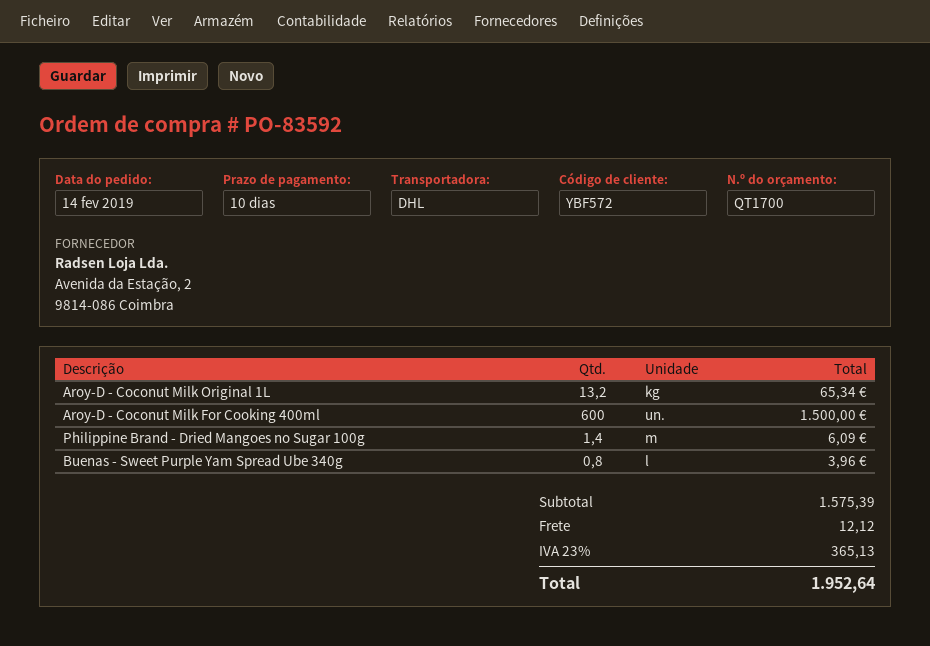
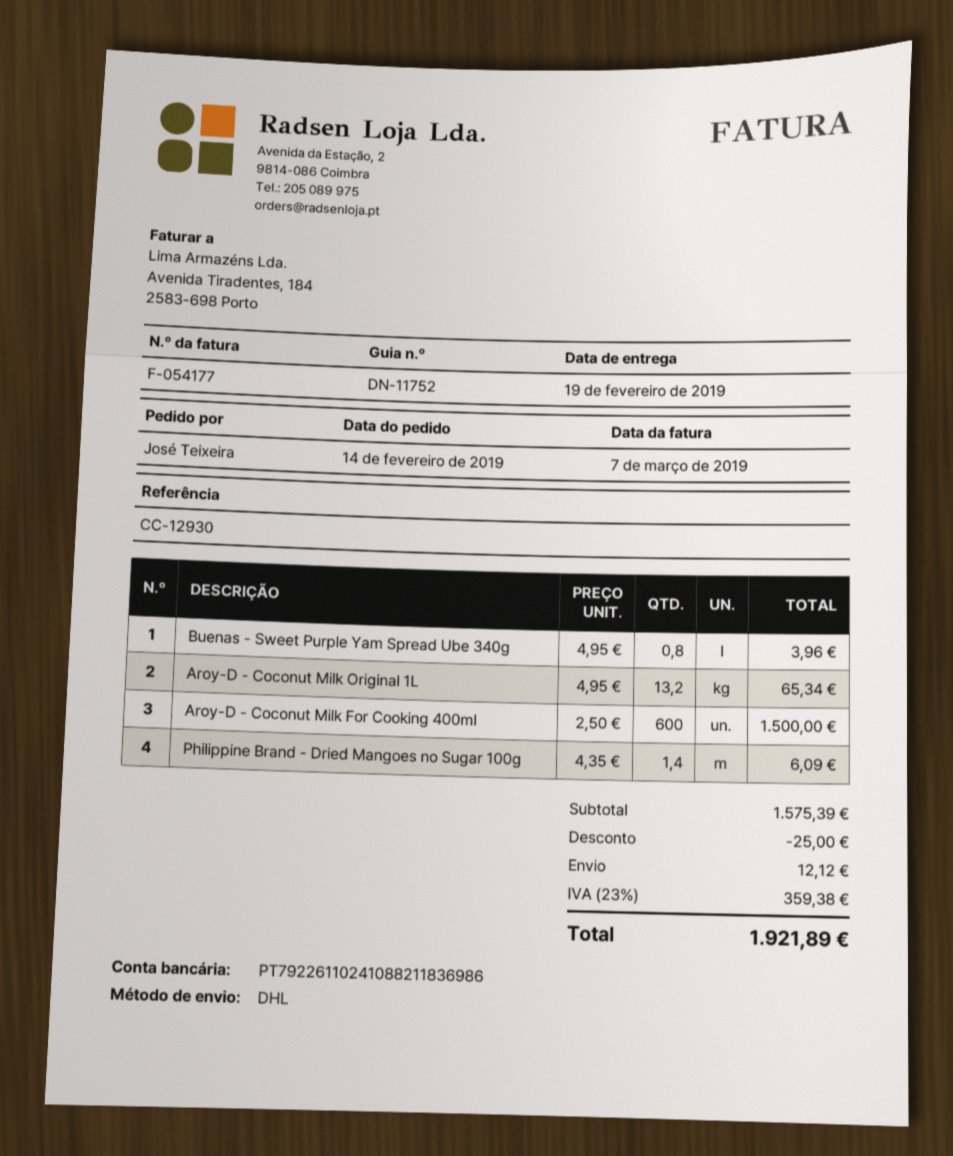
discount: none -> 25.00
tax: 23% = 365.13 -> 23% = 359.38
total: 1952.64 -> 1921.89

